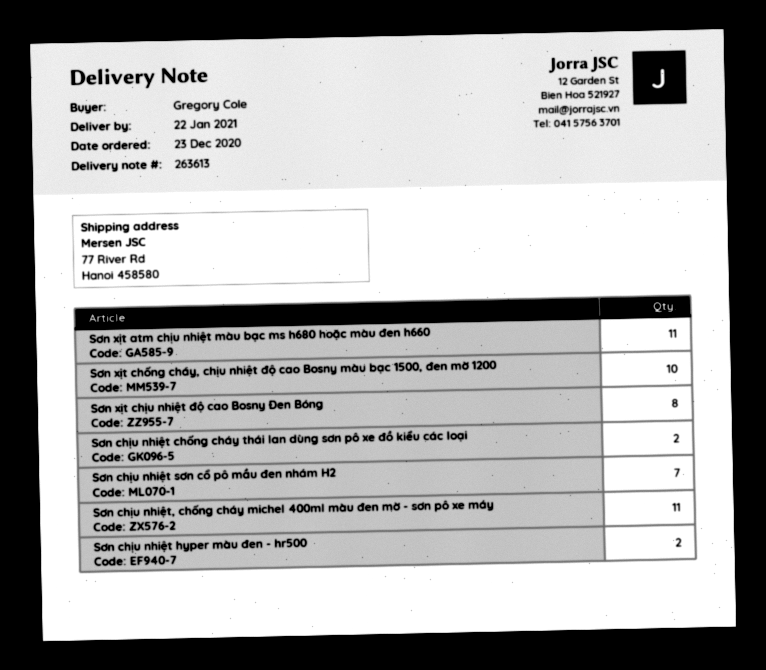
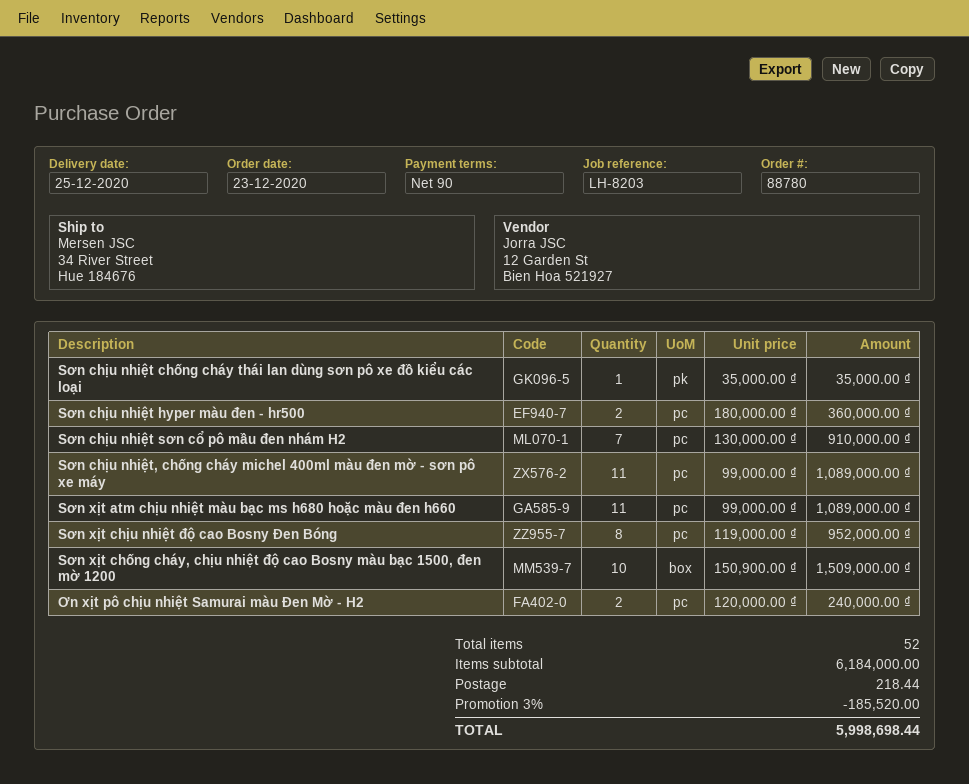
delivery date: 2021-01-22 -> 2020-12-25
ship to: 77 River Rd, Hanoi 458580 -> 34 River Street, Hue 184676
Sơn chịu nhiệt chống cháy thái lan dùng sơn pô xe đồ kiểu các loại: 2 -> 1
Ơn xịt pô chịu nhiệt Samurai màu Đen Mờ - H2: none -> 2

